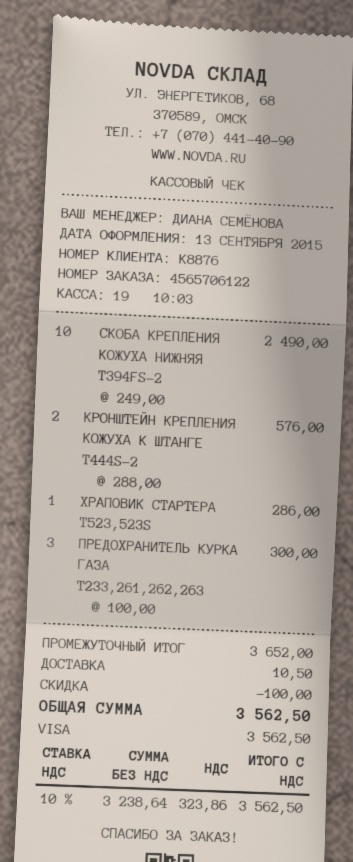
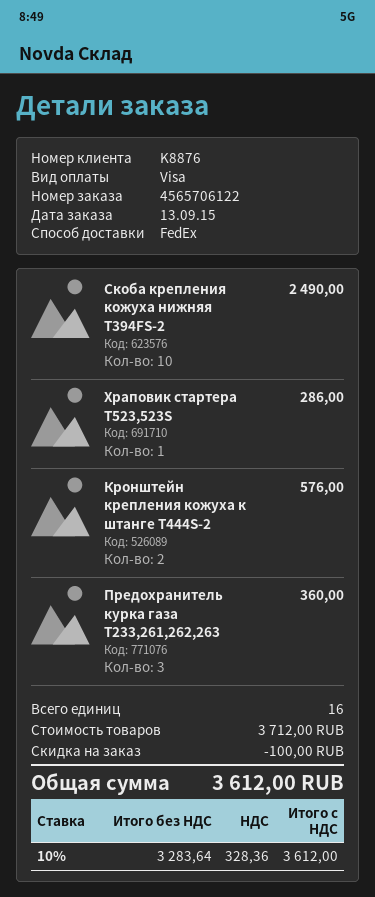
ПРЕДОХРАНИТЕЛЬ КУРКА ГАЗА T233,261,262,263: 3 for 300.00 -> 3 for 360.00
subtotal: 3652.00 -> 3712.00
shipping: 10.50 -> none
net: 3238.64 -> 3283.64
tax: 10% = 323.86 -> 10% = 328.36
total: 3562.50 -> 3612.00

